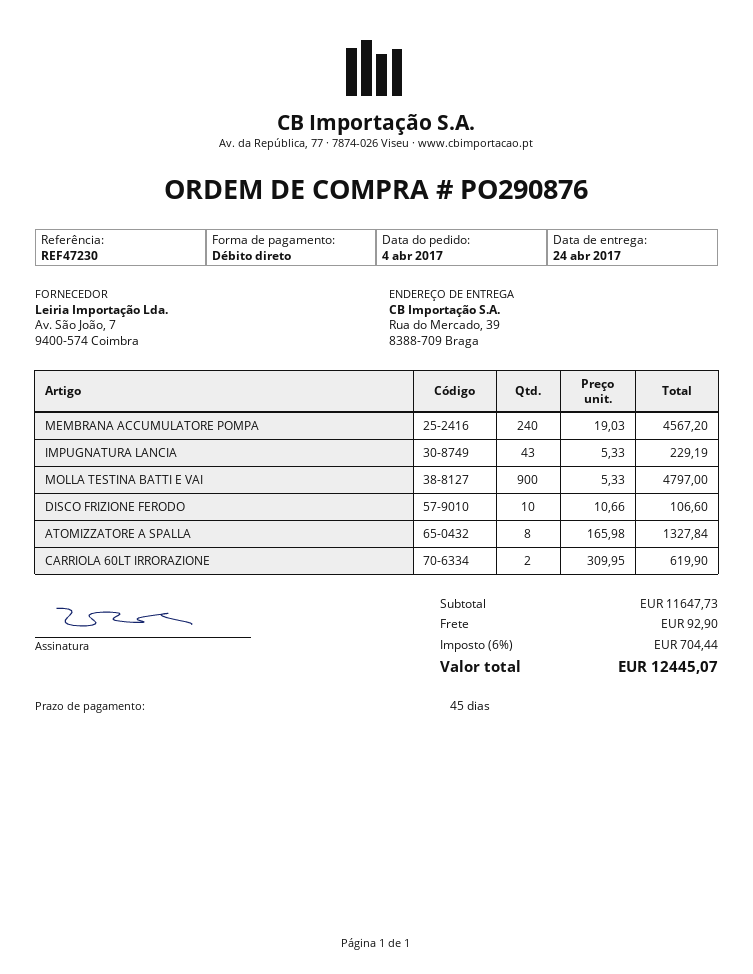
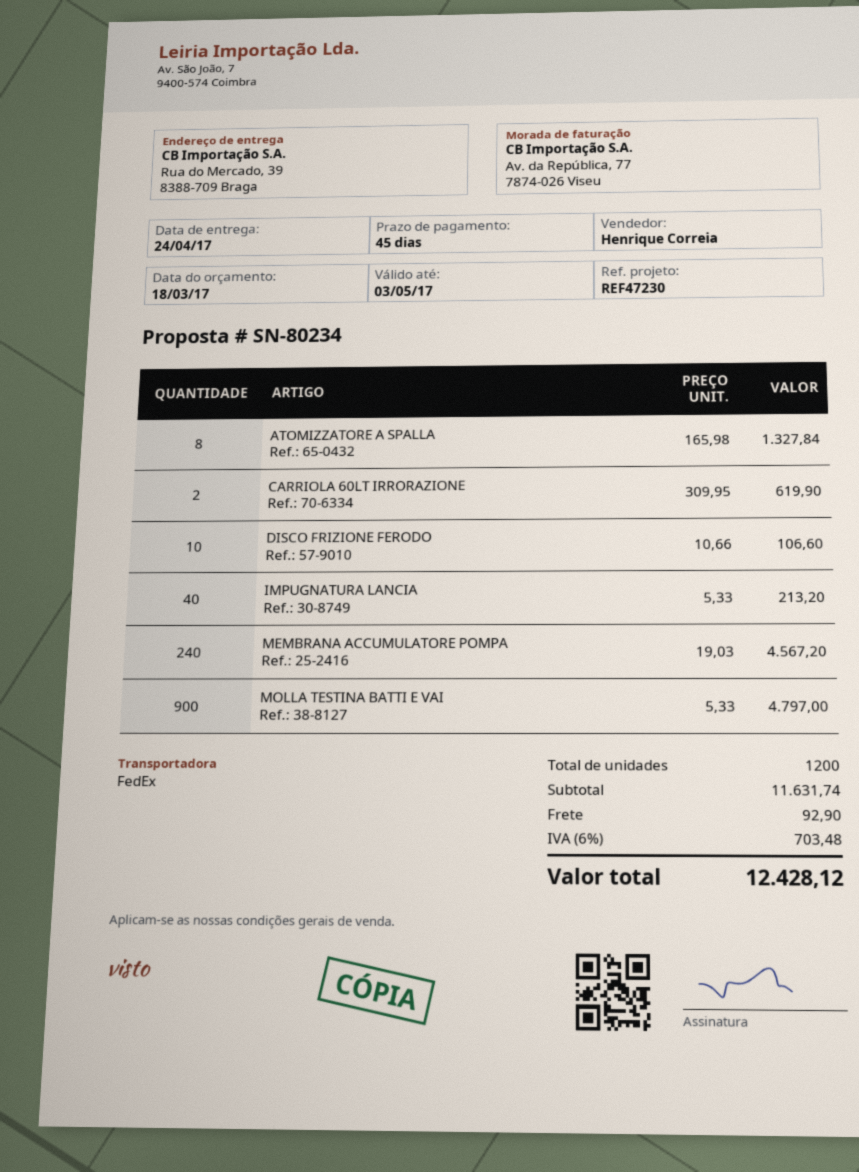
IMPUGNATURA LANCIA: 43 x 5.33 = 229.19 -> 40 x 5.33 = 213.20
subtotal: 11647.73 -> 11631.74
tax: 6% = 704.44 -> 6% = 703.48
total: 12445.07 -> 12428.12

